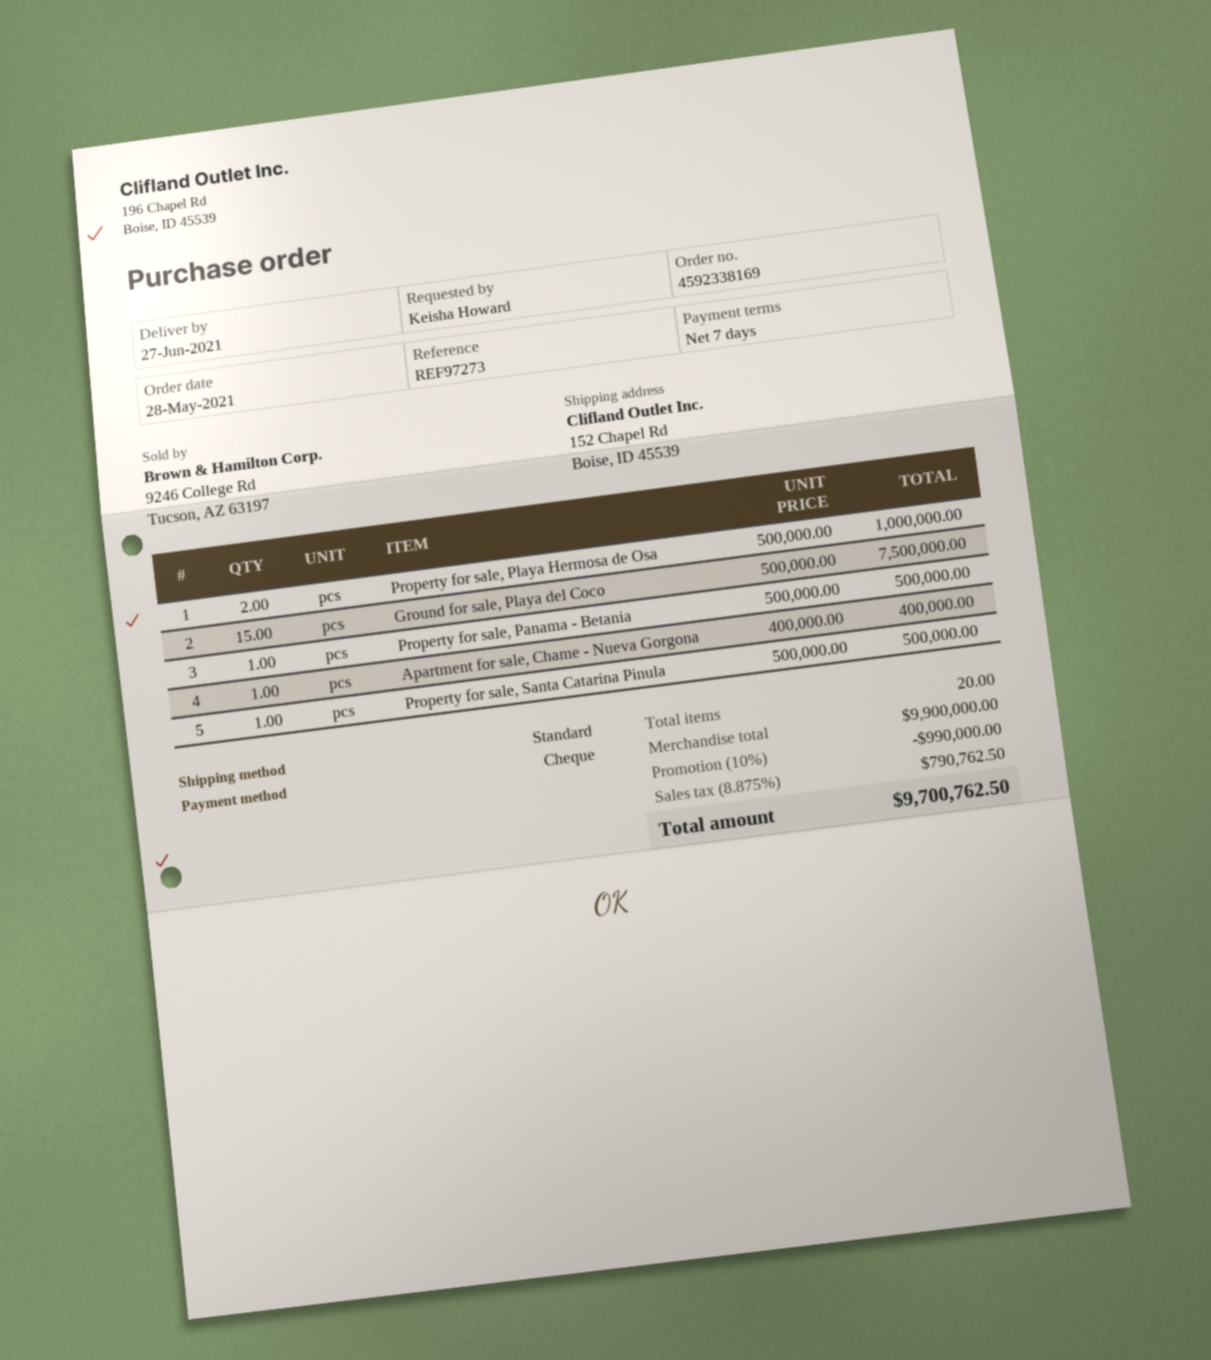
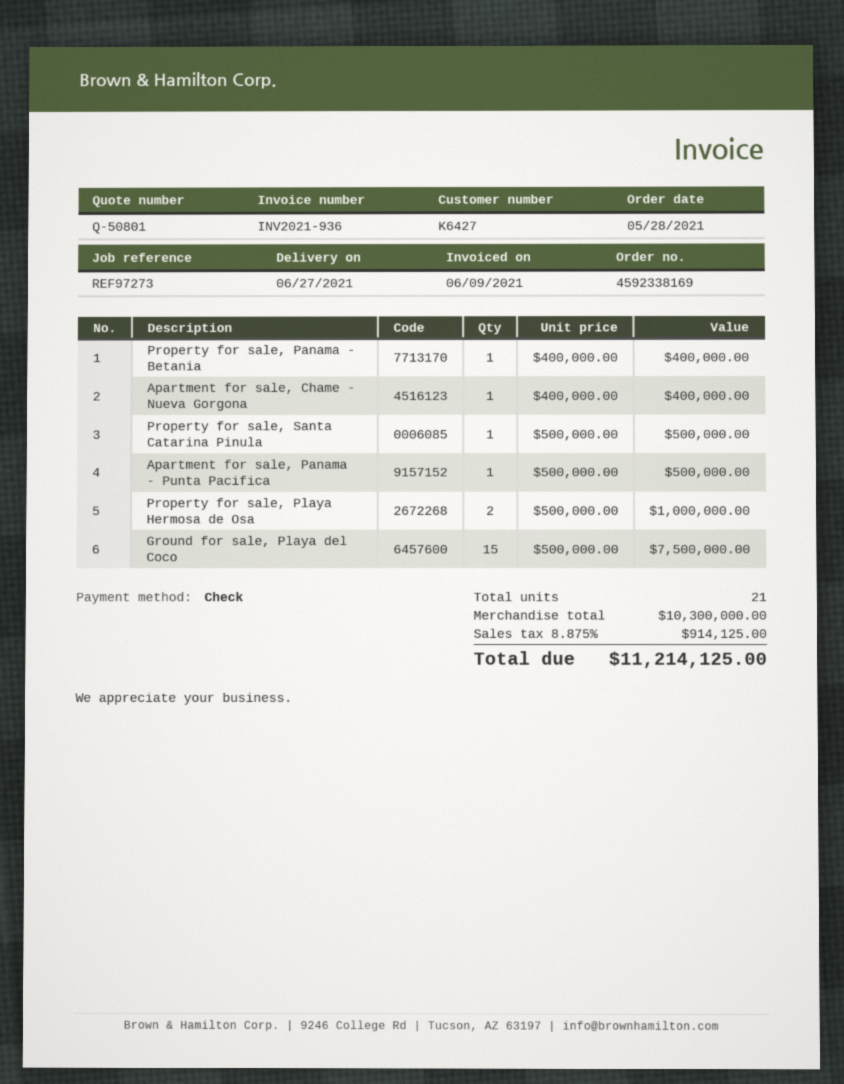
Property for sale, Panama - Betania: 1 x 500000.00 = 500000.00 -> 1 x 400000.00 = 400000.00
Apartment for sale, Panama - Punta Pacifica: none -> 1 x 500000.00 = 500000.00
total quantity: 20 -> 21
subtotal: 9900000.00 -> 10300000.00
discount: 10% = 990000.00 -> none
tax: 8.875% = 790762.50 -> 8.875% = 914125.00
total: 9700762.50 -> 11214125.00

